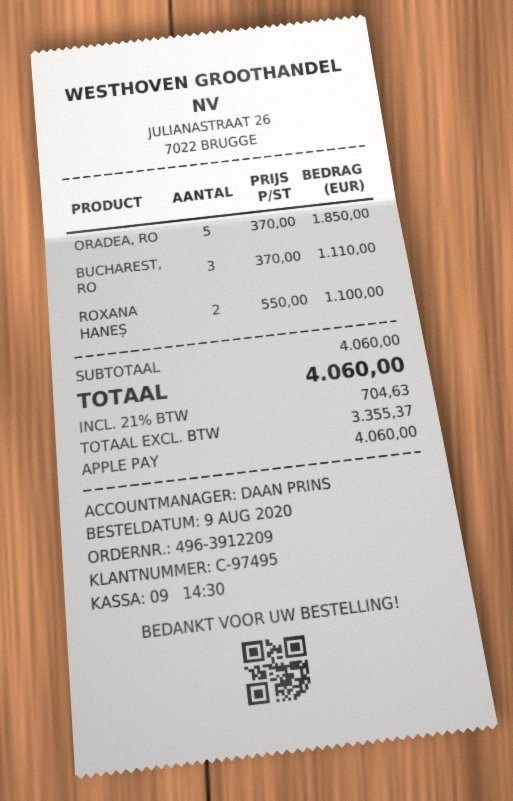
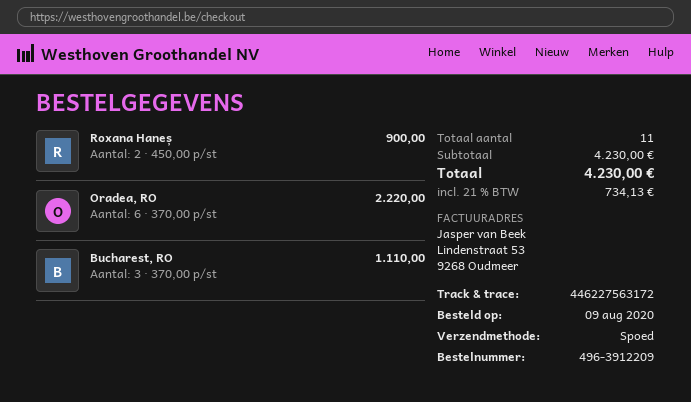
ORADEA, RO: 5 x 370.00 = 1850.00 -> 6 x 370.00 = 2220.00
ROXANA HANEȘ: 2 x 550.00 = 1100.00 -> 2 x 450.00 = 900.00
subtotal: 4060.00 -> 4230.00
tax: 21% = 704.63 -> 21% = 734.13
total: 4060.00 -> 4230.00

